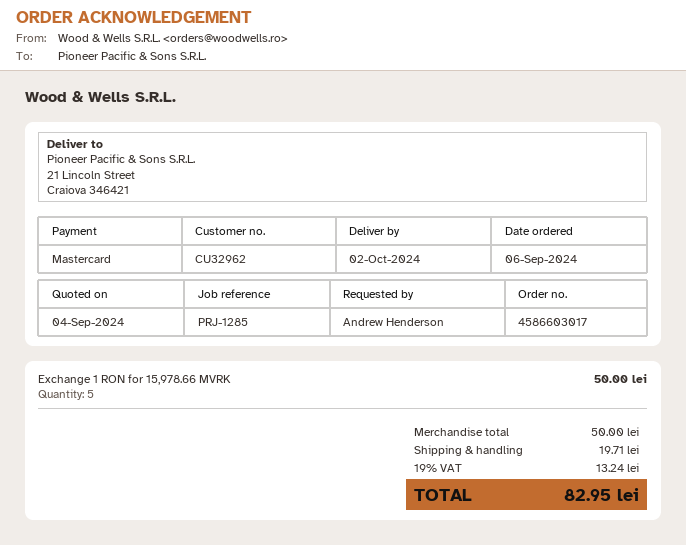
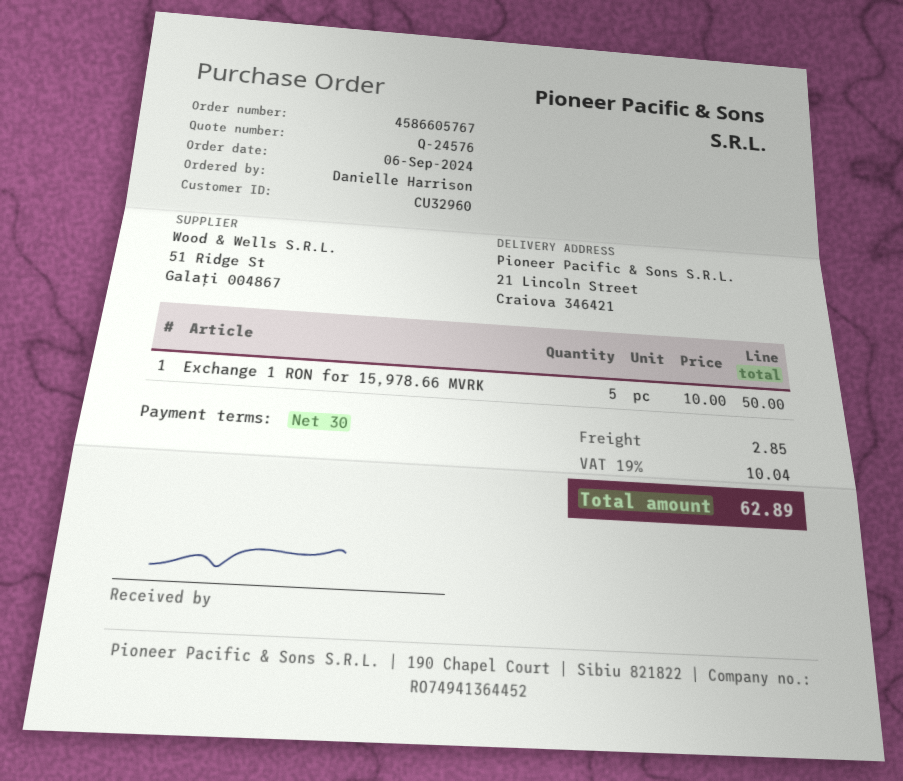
order number: 4586603017 -> 4586605767
customer number: CU32962 -> CU32960
ordered by: Andrew Henderson -> Danielle Harrison
shipping: 19.71 -> 2.85
tax: 19% = 13.24 -> 19% = 10.04
total: 82.95 -> 62.89

